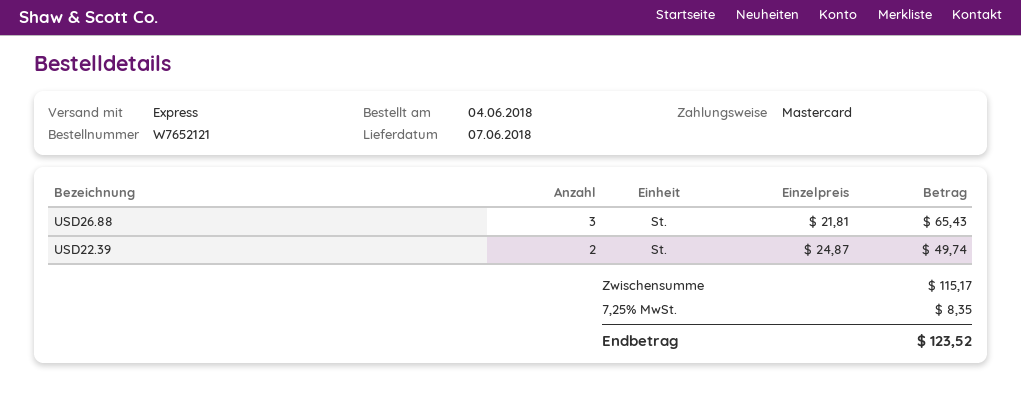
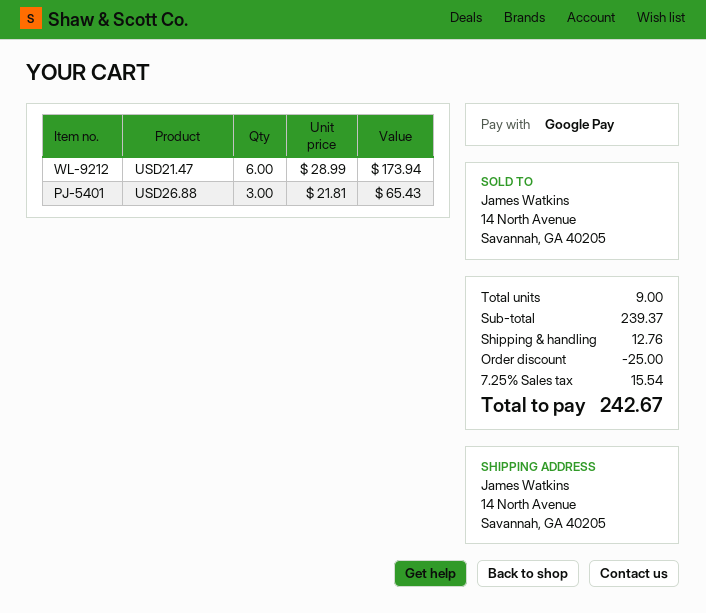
payment method: Mastercard -> Google Pay
USD22.39: 2 x 24.87 = 49.74 -> none
USD21.47: none -> 6 x 28.99 = 173.94
subtotal: 115.17 -> 239.37
discount: none -> 25.00
shipping: none -> 12.76
tax: 7.25% = 8.35 -> 7.25% = 15.54
total: 123.52 -> 242.67

